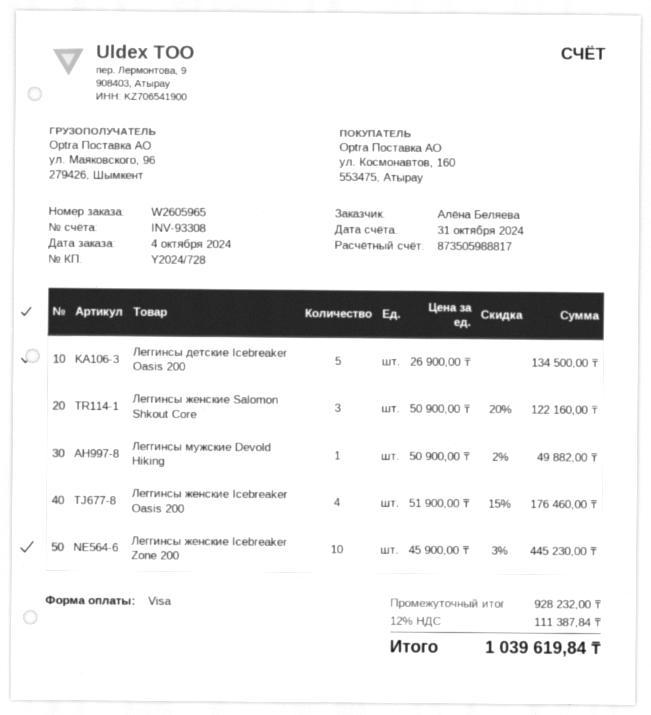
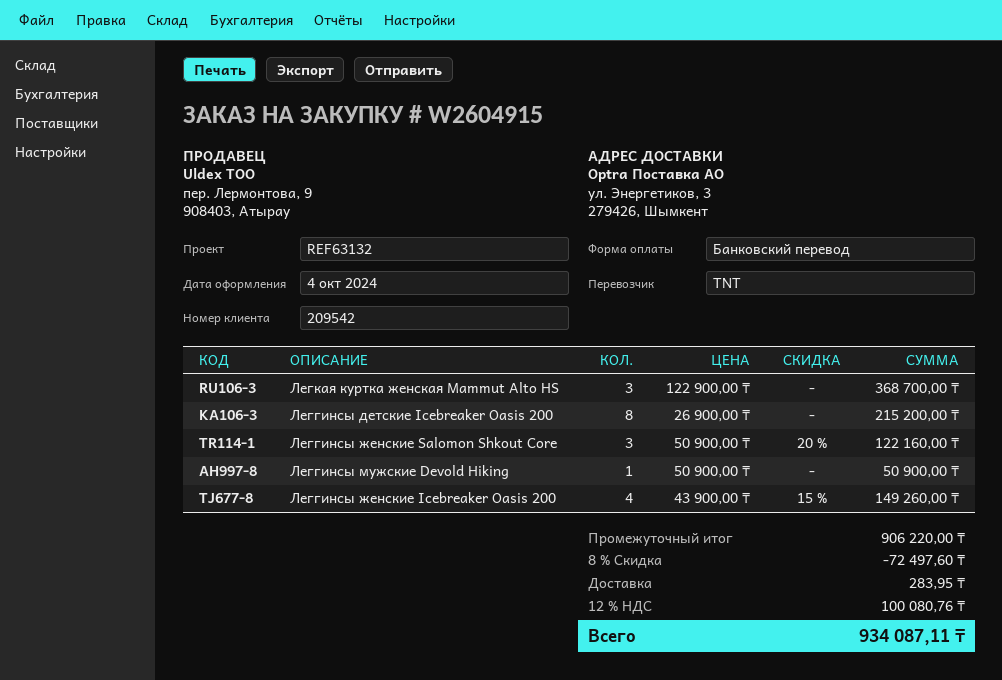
order number: W2605965 -> W2604915
payment method: Visa -> bank transfer
ship to: ул. Маяковского, 96, 279426, Шымкент -> ул. Энергетиков, 3, 279426, Шымкент
Леггинсы детские Icebreaker Oasis 200: 5 x 26900.00 = 134500.00 -> 8 x 26900.00 = 215200.00
Леггинсы мужские Devold Hiking: 1 x 50900.00 - 2% = 49882.00 -> 1 x 50900.00 = 50900.00
Леггинсы женские Icebreaker Oasis 200: 4 x 51900.00 - 15% = 176460.00 -> 4 x 43900.00 - 15% = 149260.00
Леггинсы женские Icebreaker Zone 200: 10 x 45900.00 - 3% = 445230.00 -> none
Легкая куртка женская Mammut Alto HS: none -> 3 x 122900.00 = 368700.00
subtotal: 928232.00 -> 906220.00
discount: none -> 8% = 72497.60
shipping: none -> 283.95
tax: 12% = 111387.84 -> 12% = 100080.76
total: 1039619.84 -> 934087.11

